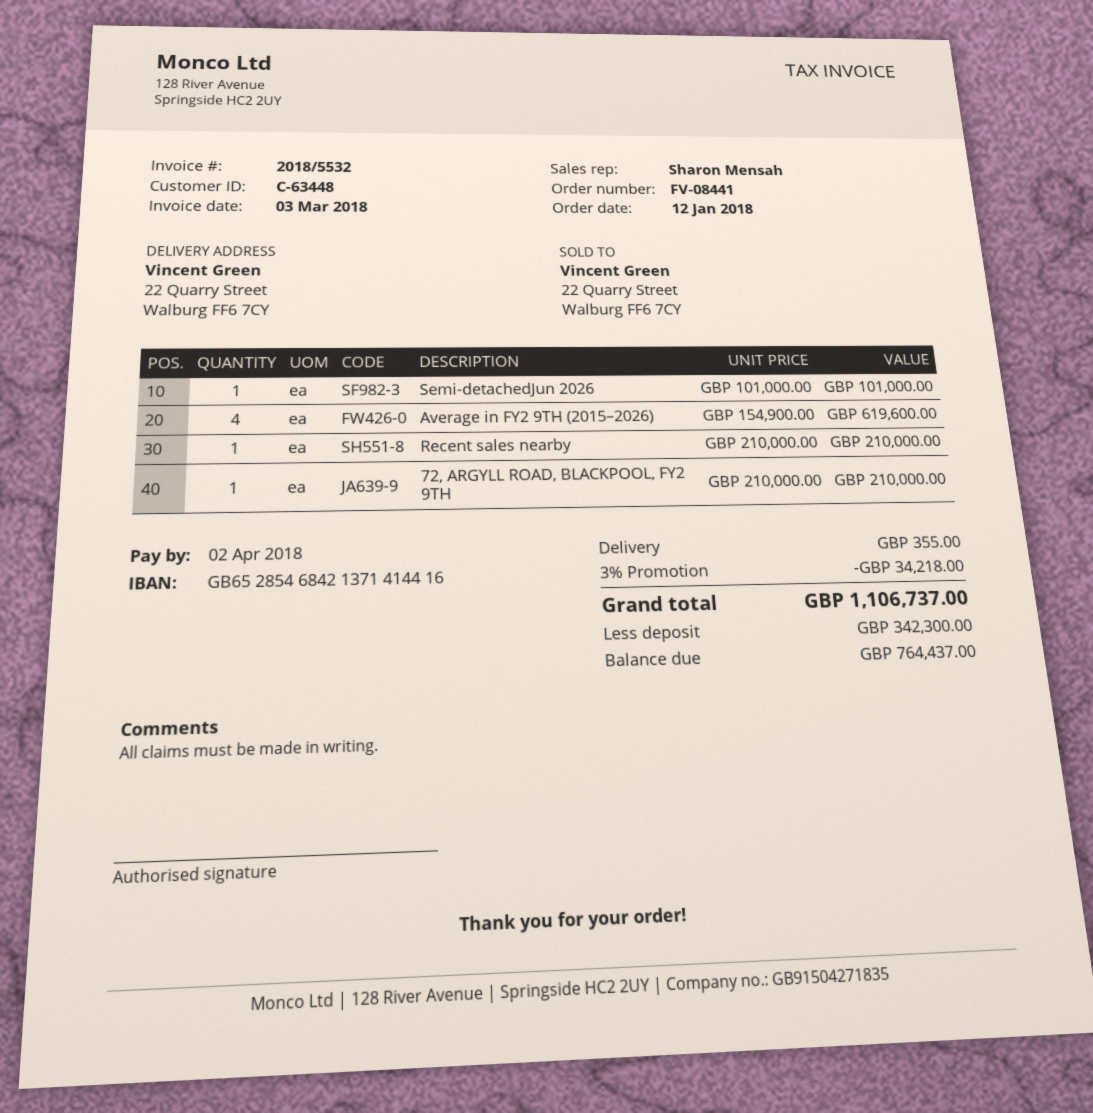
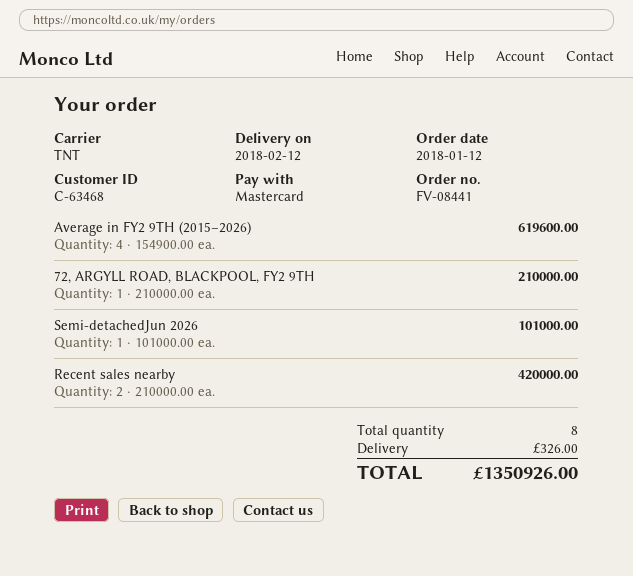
customer number: C-63448 -> C-63468
Recent sales nearby: 1 x 210000.00 = 210000.00 -> 2 x 210000.00 = 420000.00
discount: 3% = 34218.00 -> none
shipping: 355.00 -> 326.00
total: 1106737.00 -> 1350926.00

